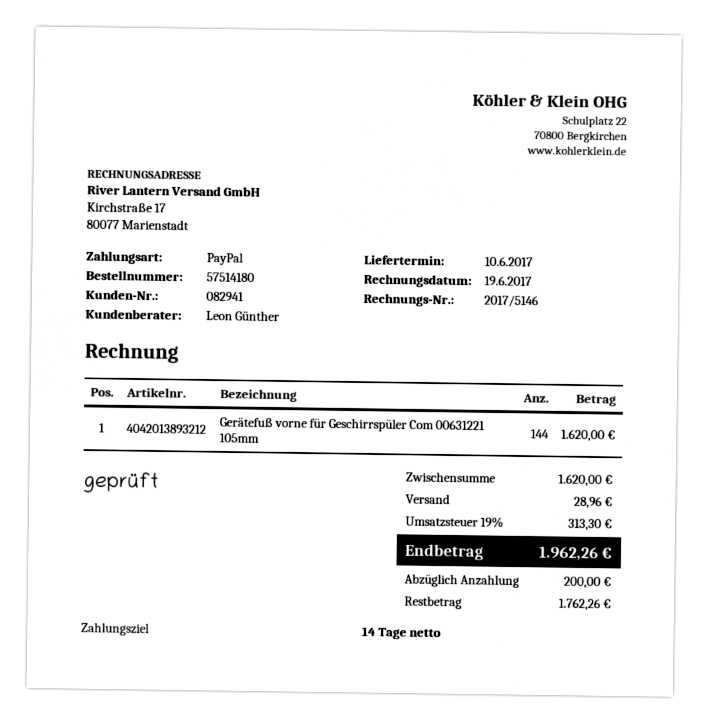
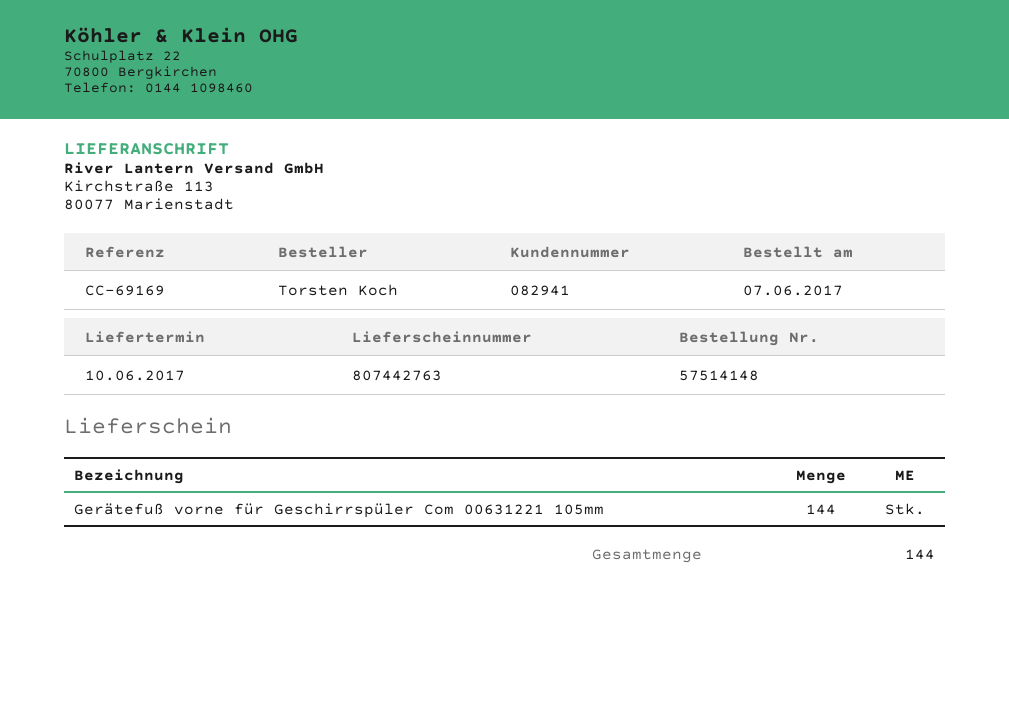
order number: 57514180 -> 57514148

